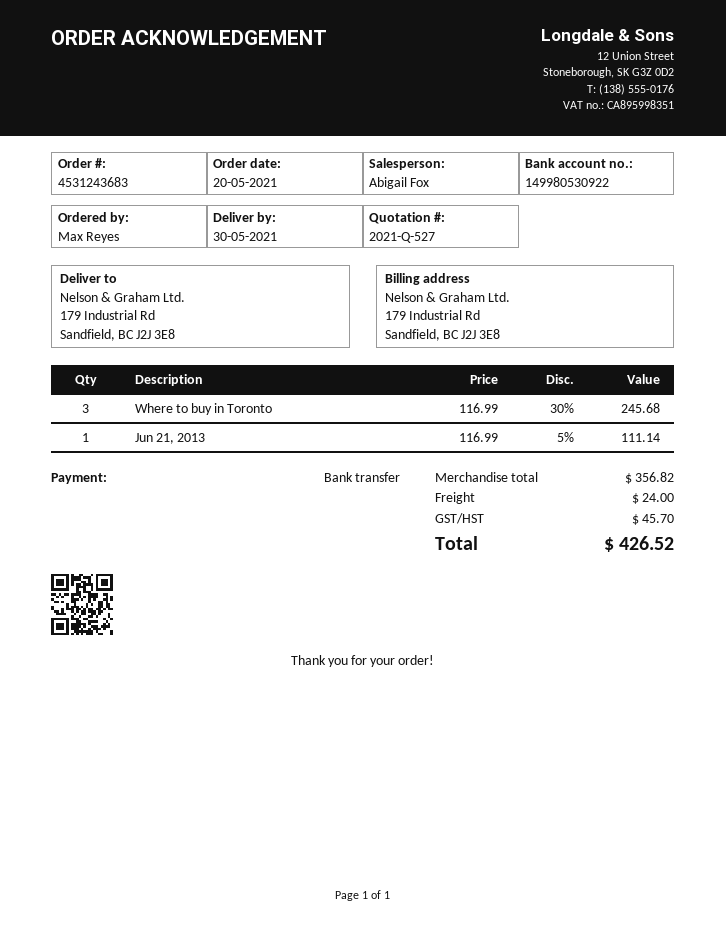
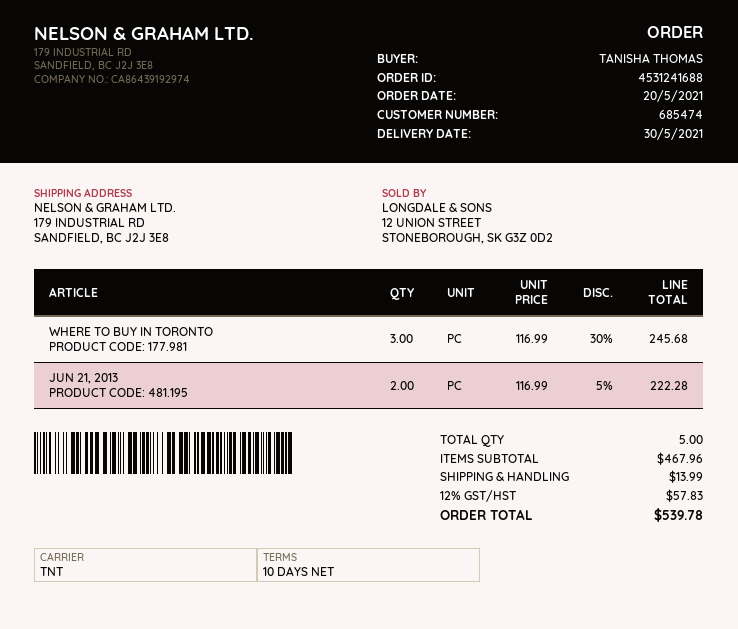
order number: 4531243683 -> 4531241688
ordered by: Max Reyes -> TANISHA THOMAS
Jun 21, 2013: 1 x 116.99 - 5% = 111.14 -> 2 x 116.99 - 5% = 222.28
subtotal: 356.82 -> 467.96
shipping: 24.00 -> 13.99
tax: 45.70 -> 57.83
total: 426.52 -> 539.78

